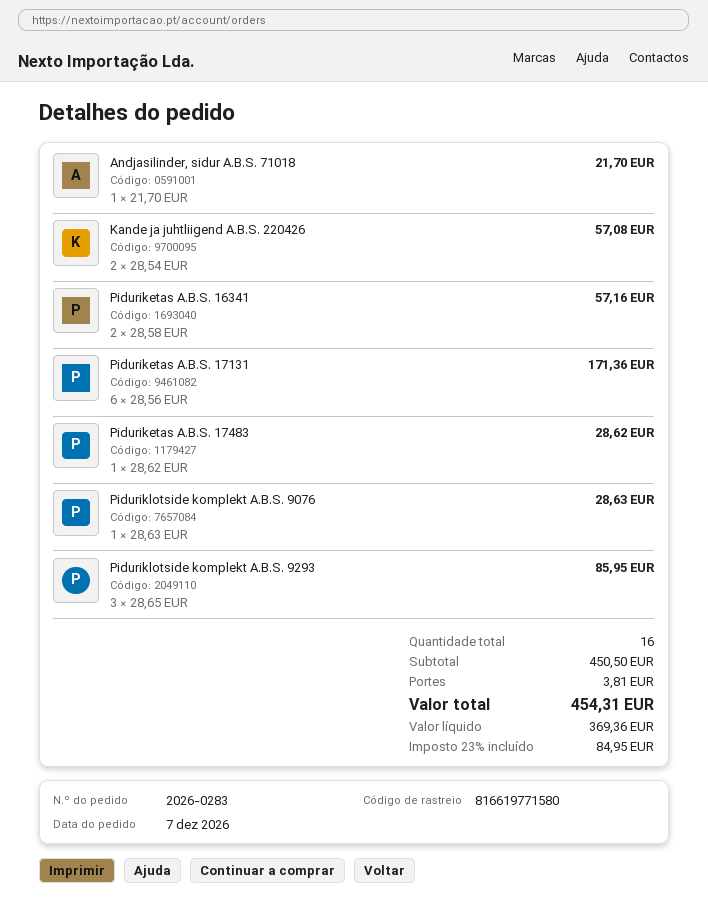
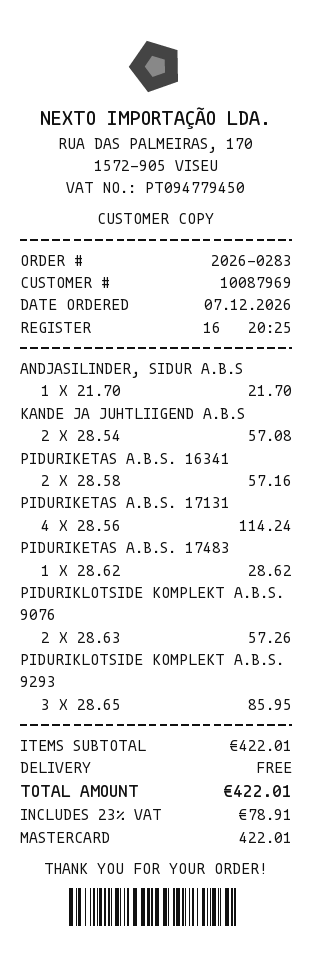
Piduriketas A.B.S. 17131: 6 x 28.56 = 171.36 -> 4 x 28.56 = 114.24
Piduriklotside komplekt A.B.S. 9076: 1 x 28.63 = 28.63 -> 2 x 28.63 = 57.26
subtotal: 450.50 -> 422.01
shipping: 3.81 -> 0.00
tax: 23% = 84.95 -> 23% = 78.91
total: 454.31 -> 422.01

